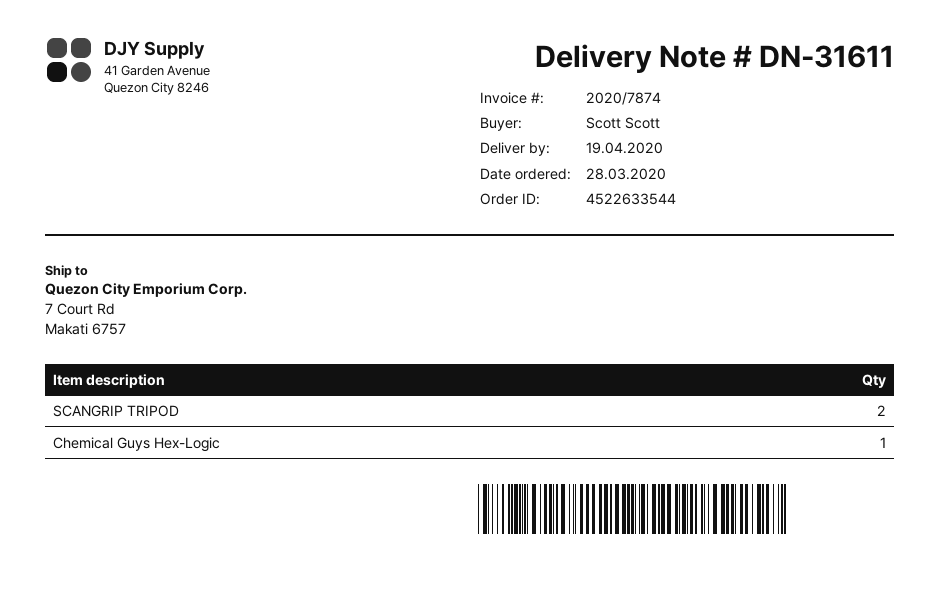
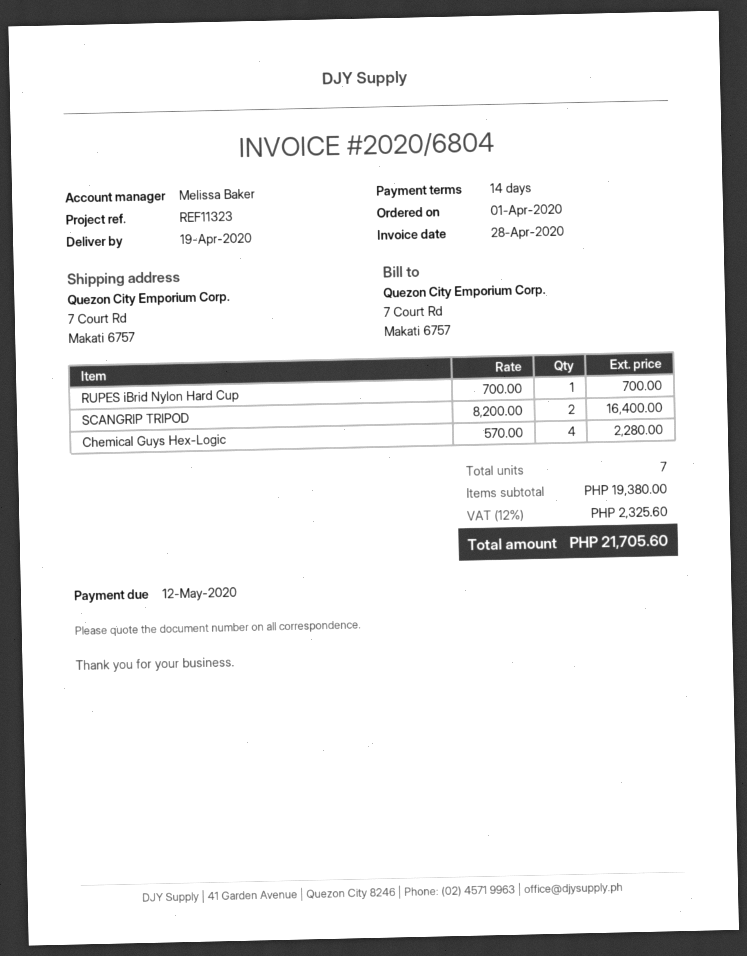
order date: 2020-03-28 -> 2020-04-01
invoice number: 2020/7874 -> 2020/6804
Chemical Guys Hex-Logic: 1 -> 4
RUPES iBrid Nylon Hard Cup: none -> 1

